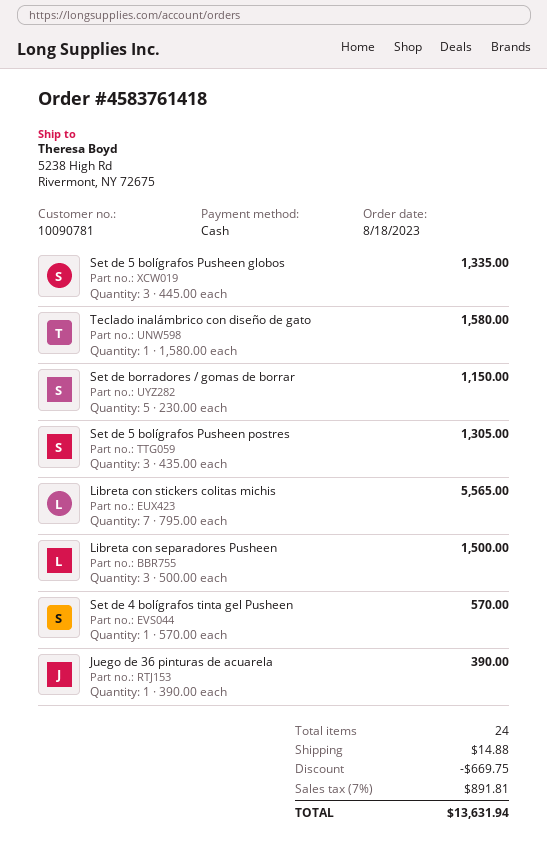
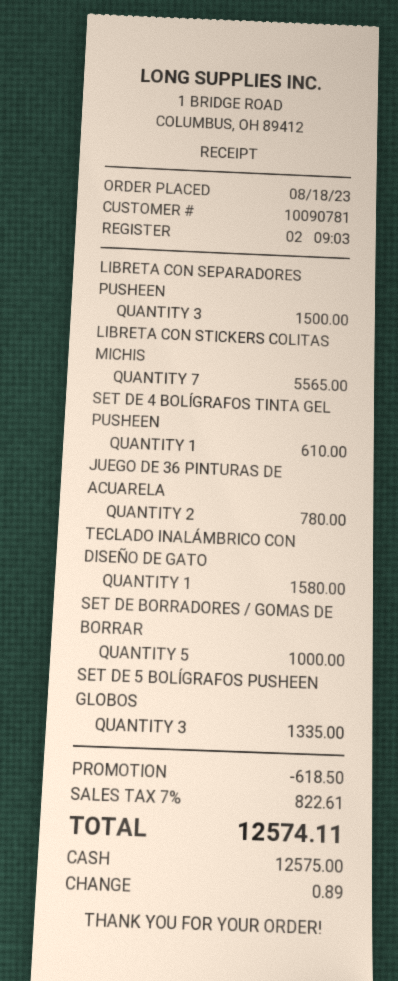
Set de borradores / gomas de borrar: 5 for 1150.00 -> 5 for 1000.00
Set de 5 bolígrafos Pusheen postres: 3 for 1305.00 -> none
Set de 4 bolígrafos tinta gel Pusheen: 1 for 570.00 -> 1 for 610.00
Juego de 36 pinturas de acuarela: 1 for 390.00 -> 2 for 780.00
discount: 669.75 -> 618.50
shipping: 14.88 -> none
tax: 7% = 891.81 -> 7% = 822.61
total: 13631.94 -> 12574.11

